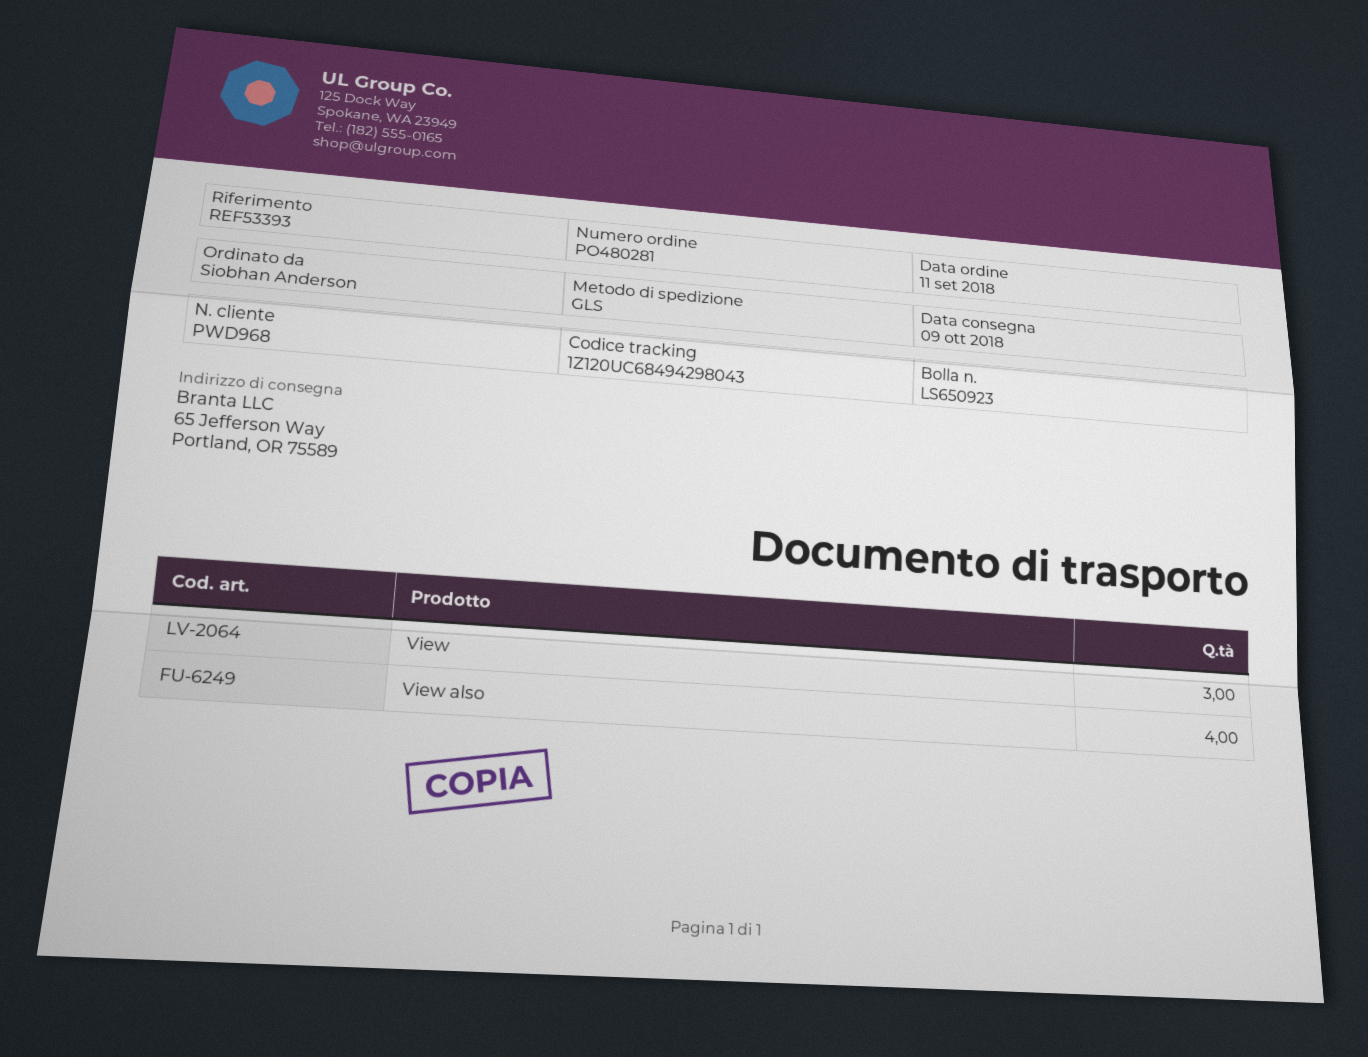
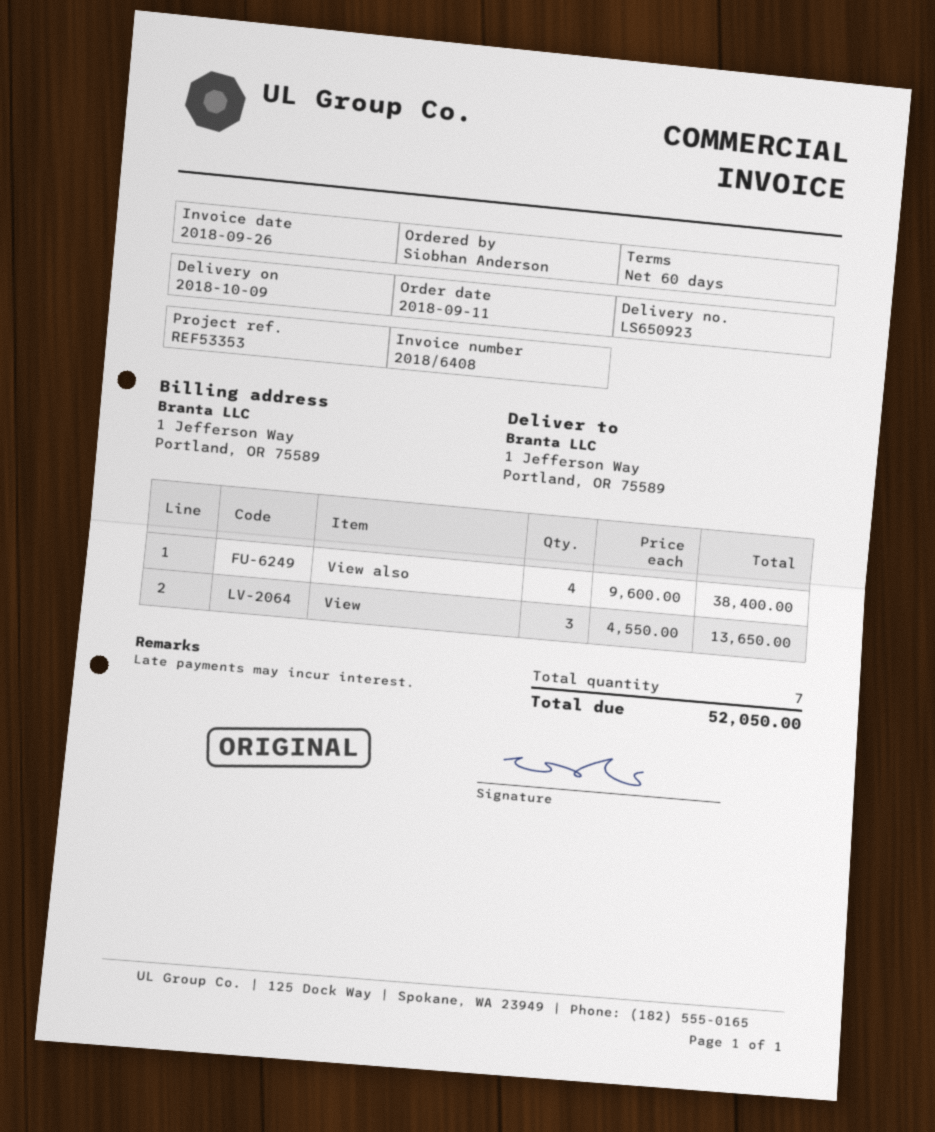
reference: REF53393 -> REF53353
ship to: 65 Jefferson Way, Portland, OR 75589 -> 1 Jefferson Way, Portland, OR 75589

